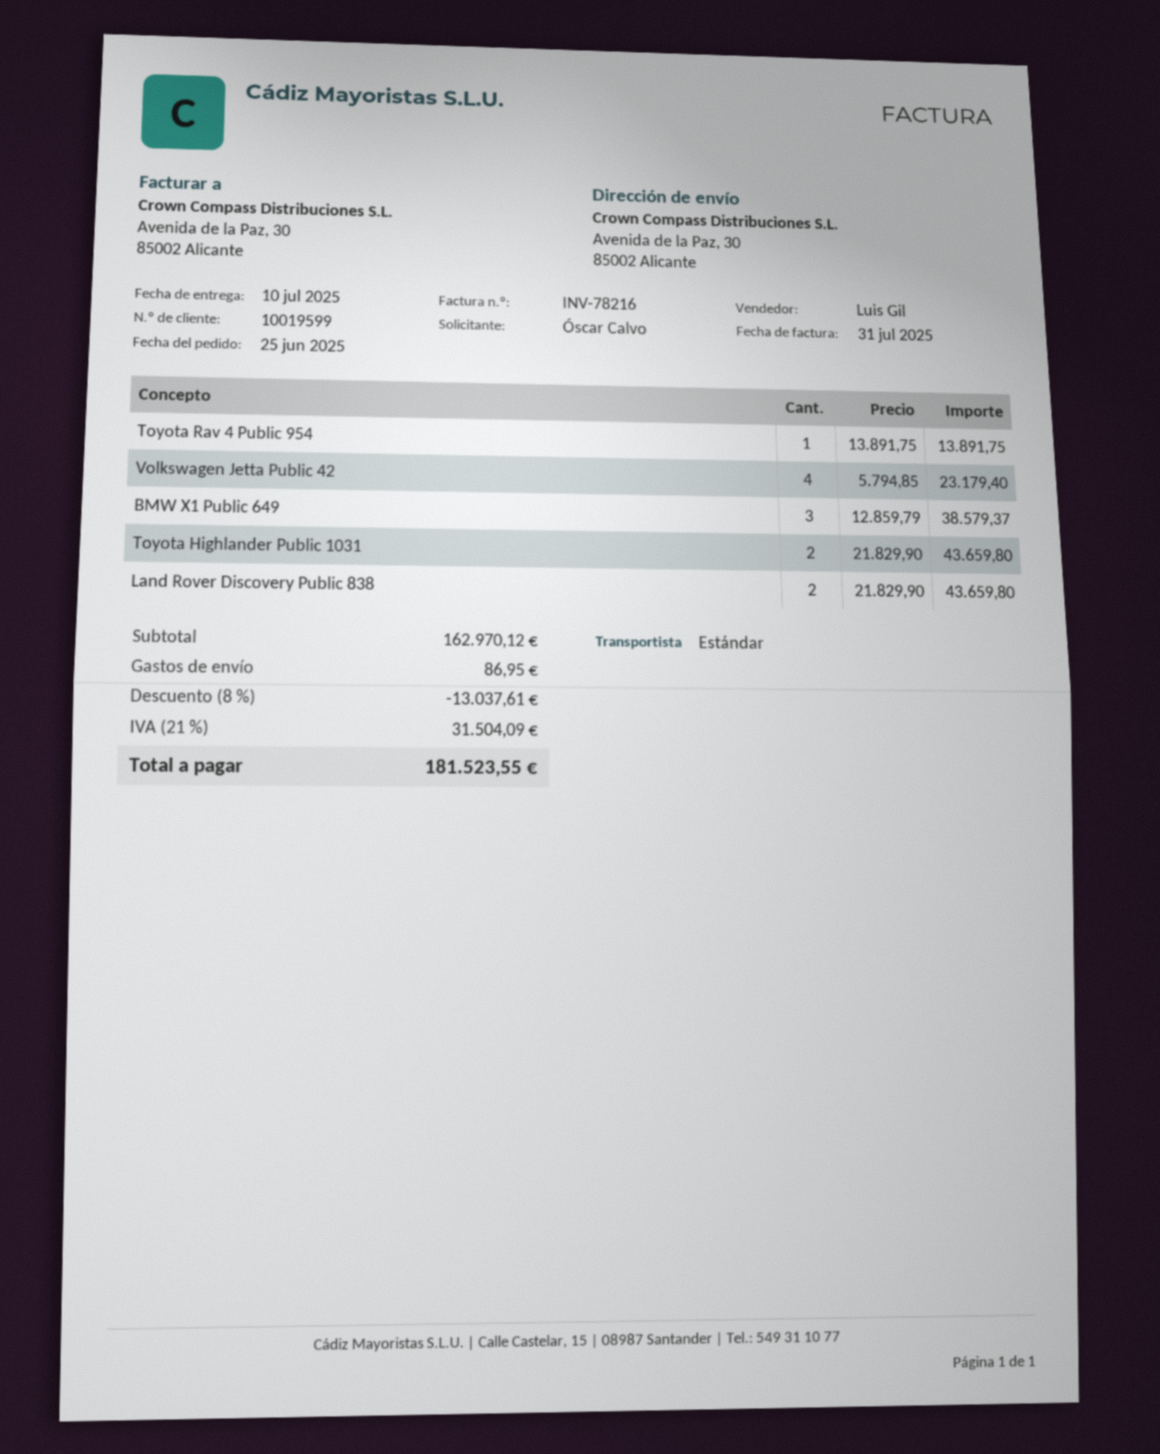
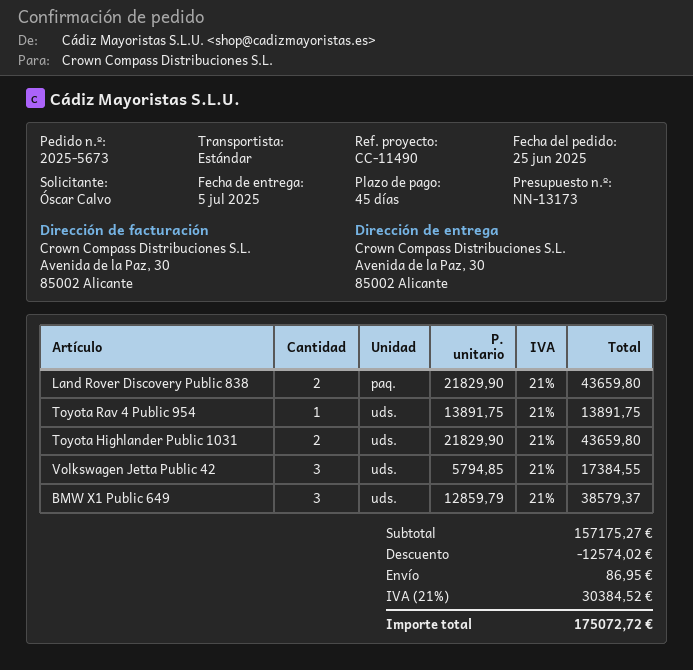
delivery date: 2025-07-10 -> 2025-07-05
Volkswagen Jetta Public 42: 4 x 5794.85 = 23179.40 -> 3 x 5794.85 = 17384.55
subtotal: 162970.12 -> 157175.27
discount: 13037.61 -> 12574.02
tax: 21% = 31504.09 -> 21% = 30384.52
total: 181523.55 -> 175072.72

